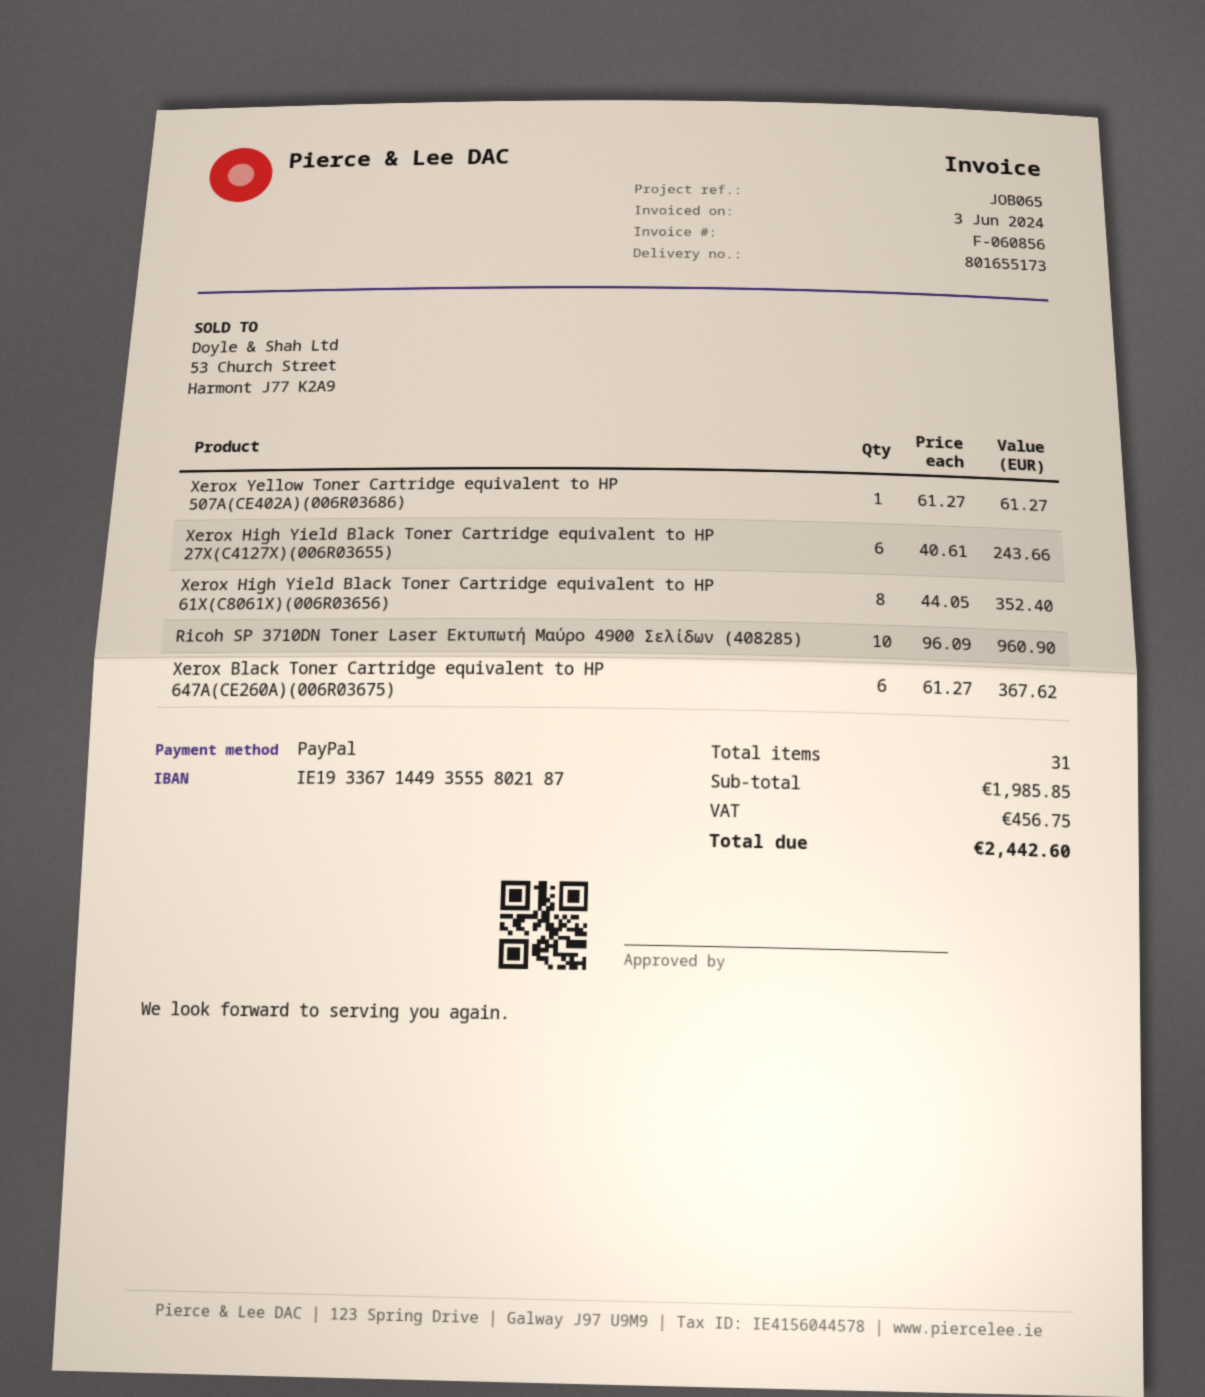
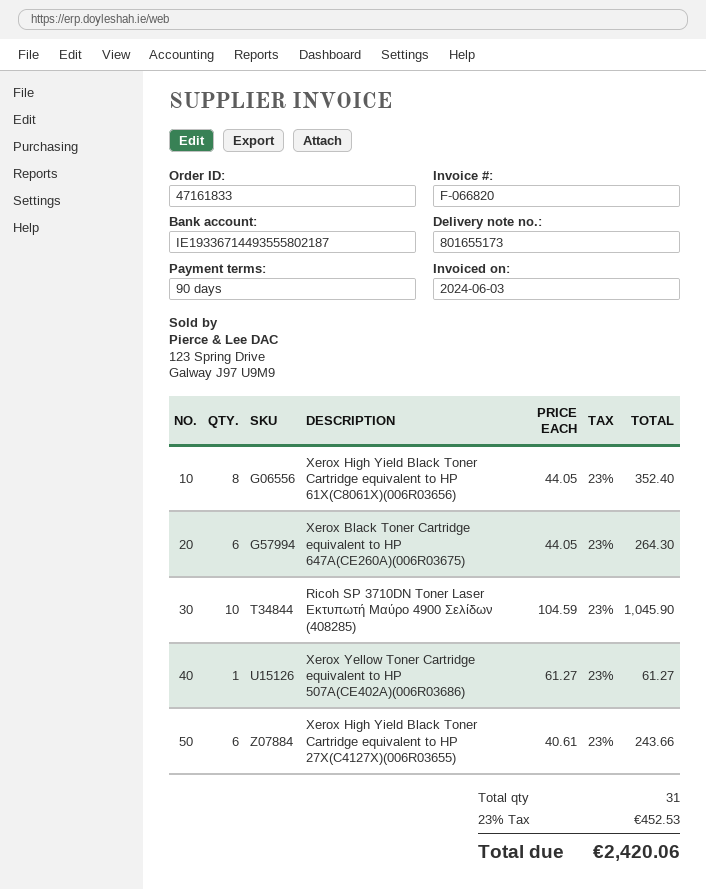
invoice number: F-060856 -> F-066820
Ricoh SP 3710DN Toner Laser Εκτυπωτή Μαύρο 4900 Σελίδων (408285): 10 x 96.09 = 960.90 -> 10 x 104.59 = 1045.90
Xerox Black Toner Cartridge equivalent to HP 647A(CE260A)(006R03675): 6 x 61.27 = 367.62 -> 6 x 44.05 = 264.30
tax: 456.75 -> 452.53
total: 2442.60 -> 2420.06

